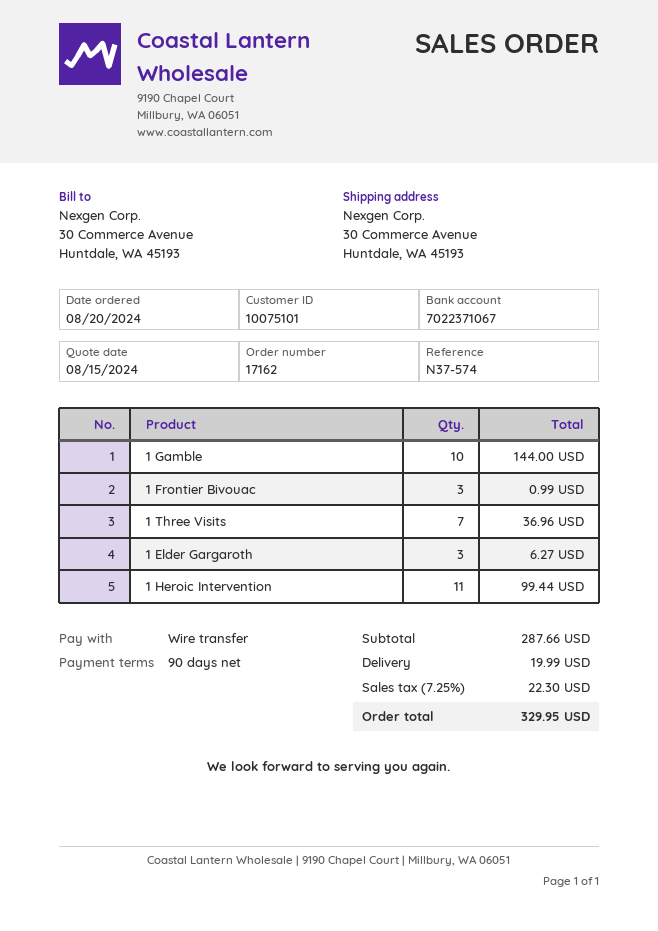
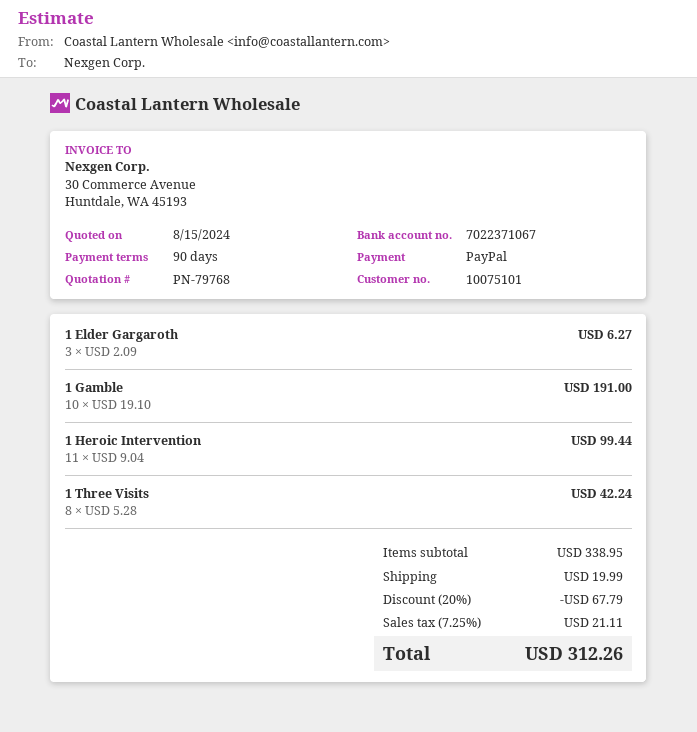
payment method: bank transfer -> PayPal
1 Gamble: 10 for 144.00 -> 10 for 191.00
1 Frontier Bivouac: 3 for 0.99 -> none
1 Three Visits: 7 for 36.96 -> 8 for 42.24
subtotal: 287.66 -> 338.95
discount: none -> 20% = 67.79
tax: 7.25% = 22.30 -> 7.25% = 21.11
total: 329.95 -> 312.26

